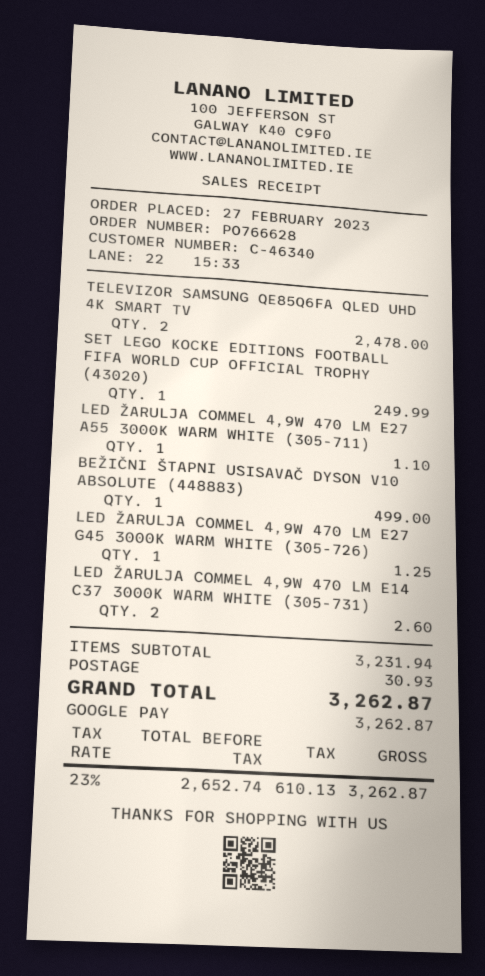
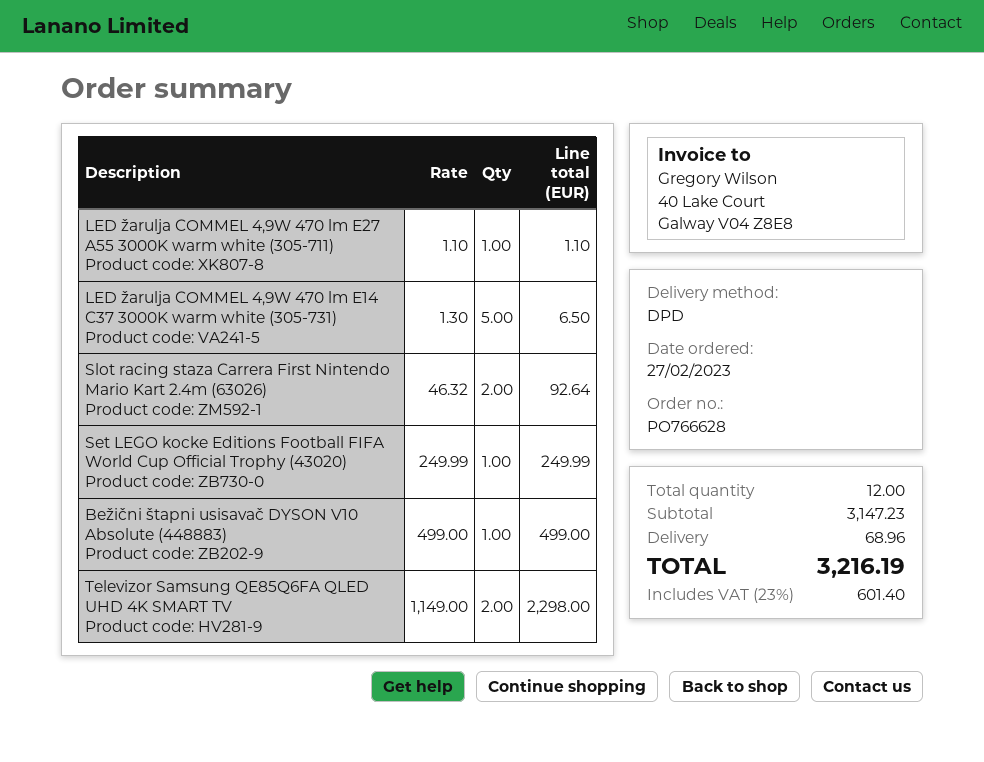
TELEVIZOR SAMSUNG QE85Q6FA QLED UHD 4K SMART TV: 2 for 2478.00 -> 2 for 2298.00
LED ŽARULJA COMMEL 4,9W 470 LM E27 G45 3000K WARM WHITE (305-726): 1 for 1.25 -> none
LED ŽARULJA COMMEL 4,9W 470 LM E14 C37 3000K WARM WHITE (305-731): 2 for 2.60 -> 5 for 6.50
Slot racing staza Carrera First Nintendo Mario Kart 2.4m (63026): none -> 2 for 92.64
subtotal: 3231.94 -> 3147.23
shipping: 30.93 -> 68.96
tax: 23% = 610.13 -> 23% = 601.40
total: 3262.87 -> 3216.19

